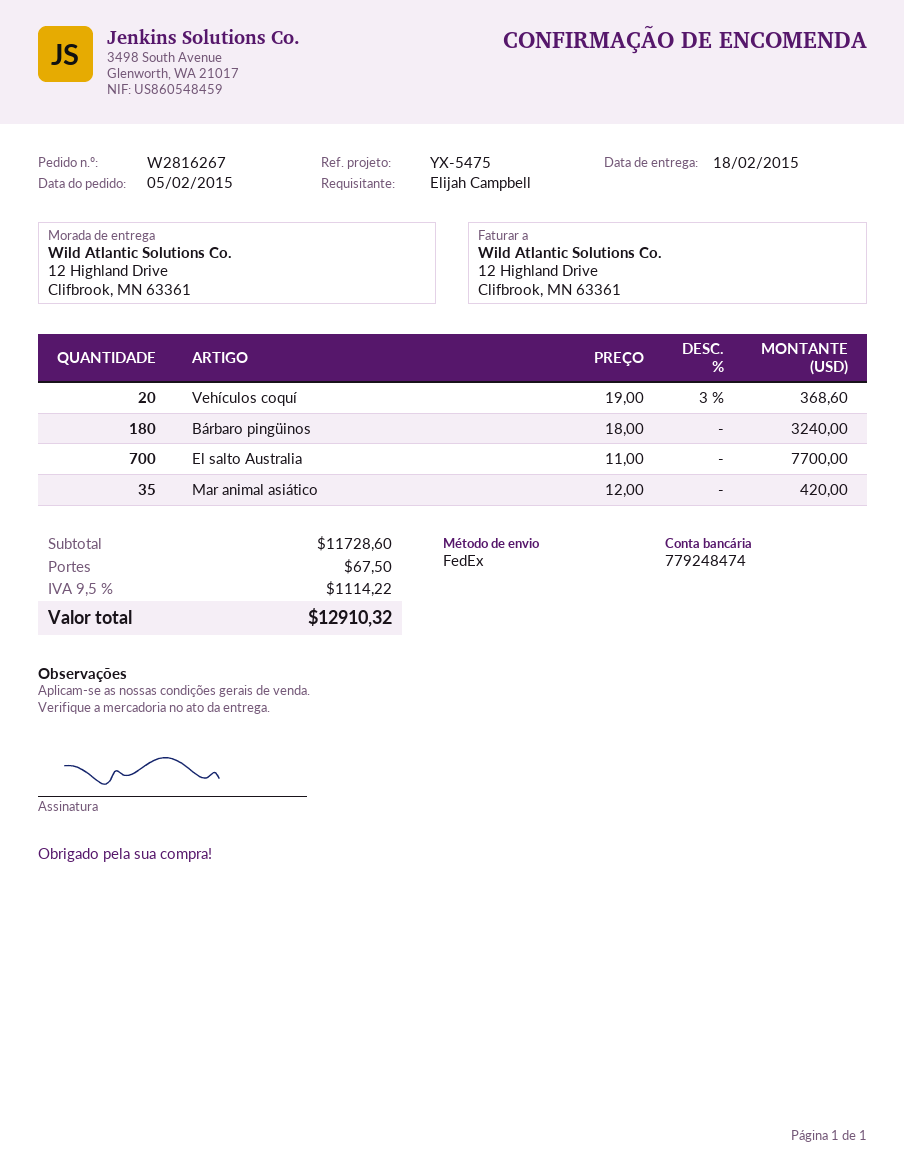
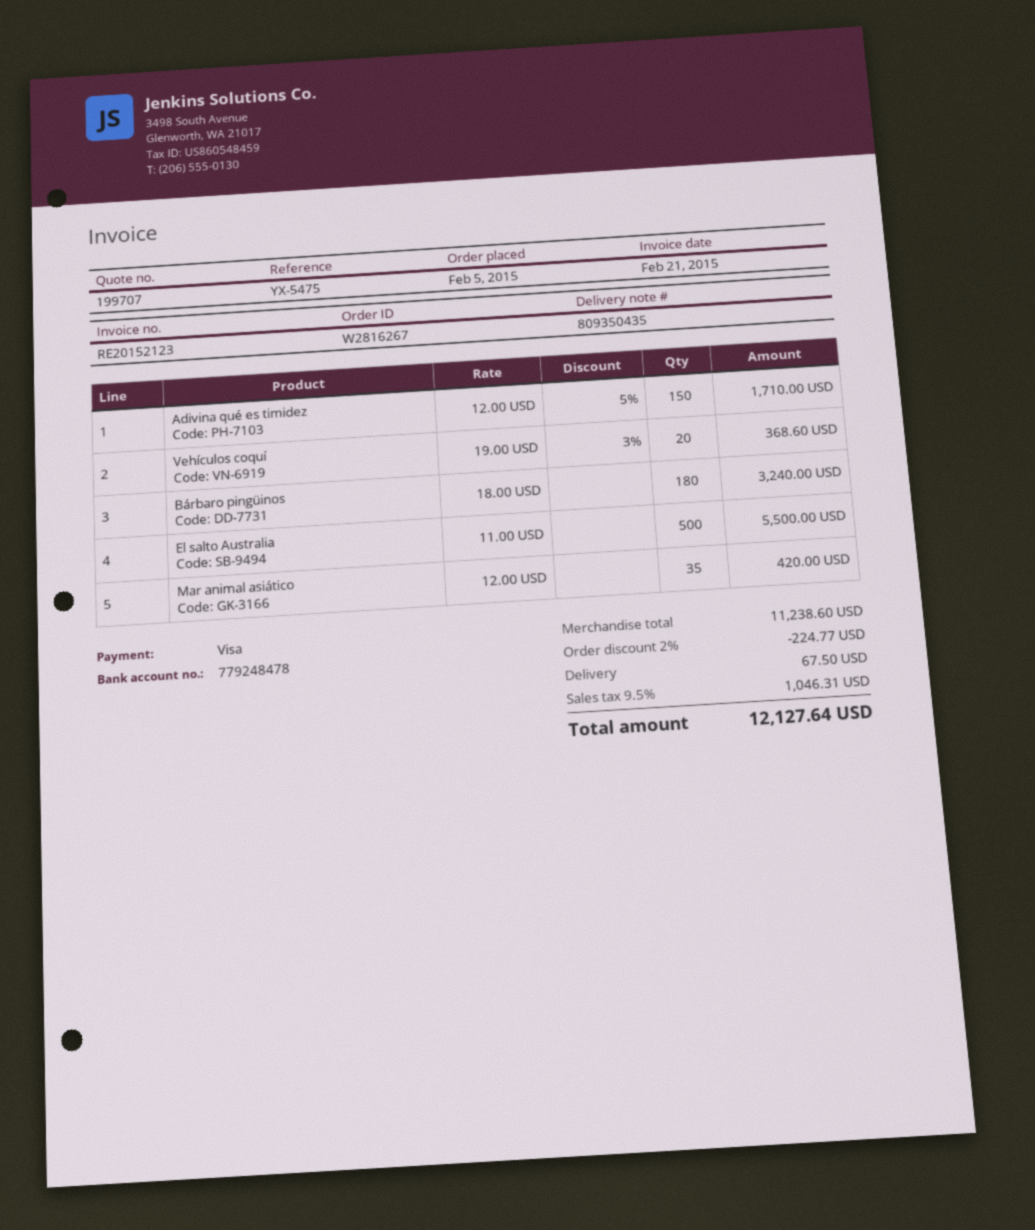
bank account: 779248474 -> 779248478
El salto Australia: 700 x 11.00 = 7700.00 -> 500 x 11.00 = 5500.00
Adivina qué es timidez: none -> 150 x 12.00 - 5% = 1710.00
subtotal: 11728.60 -> 11238.60
discount: none -> 2% = 224.77
tax: 9.5% = 1114.22 -> 9.5% = 1046.31
total: 12910.32 -> 12127.64

